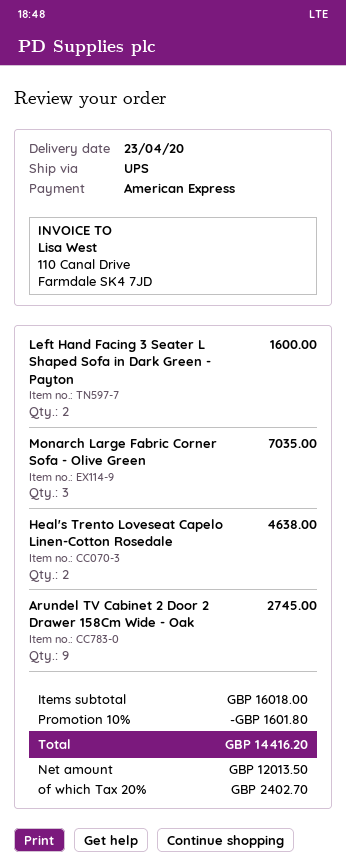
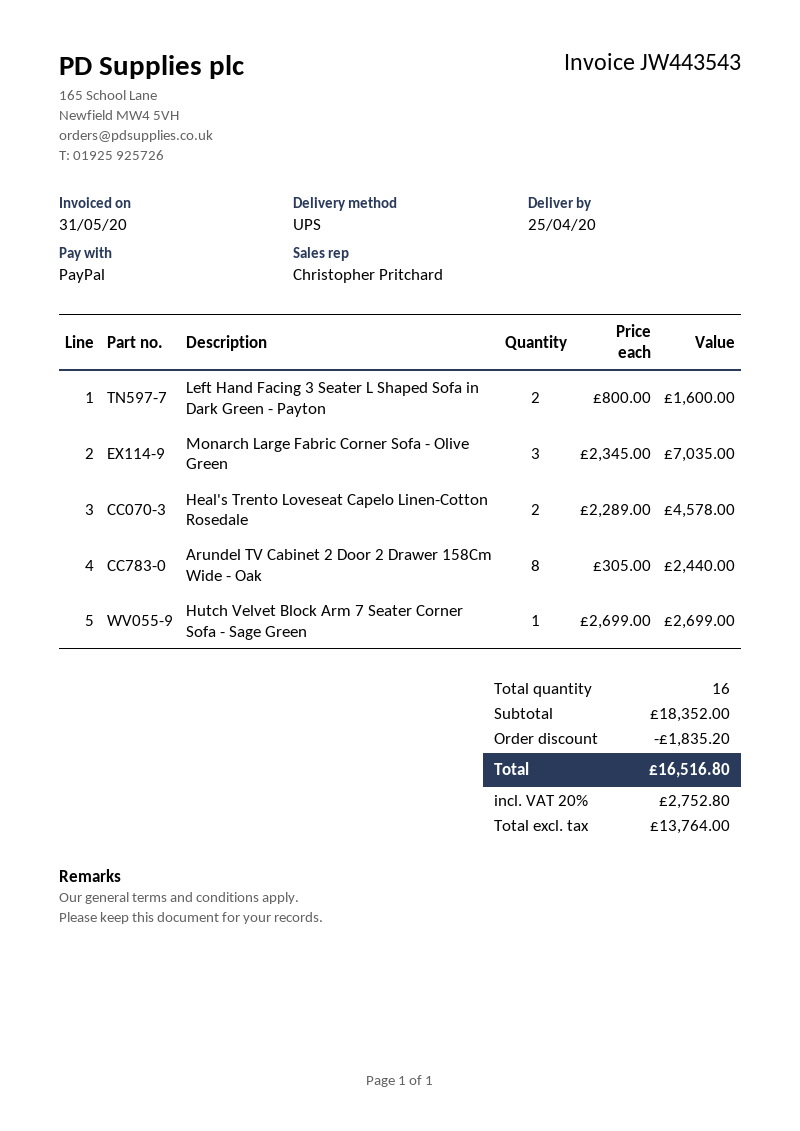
delivery date: 2020-04-23 -> 2020-04-25
payment method: American Express -> PayPal
Heal's Trento Loveseat Capelo Linen-Cotton Rosedale: 2 for 4638.00 -> 2 for 4578.00
Arundel TV Cabinet 2 Door 2 Drawer 158Cm Wide - Oak: 9 for 2745.00 -> 8 for 2440.00
Hutch Velvet Block Arm 7 Seater Corner Sofa - Sage Green: none -> 1 for 2699.00
subtotal: 16018.00 -> 18352.00
discount: 1601.80 -> 1835.20
net: 12013.50 -> 13764.00
tax: 20% = 2402.70 -> 20% = 2752.80
total: 14416.20 -> 16516.80

